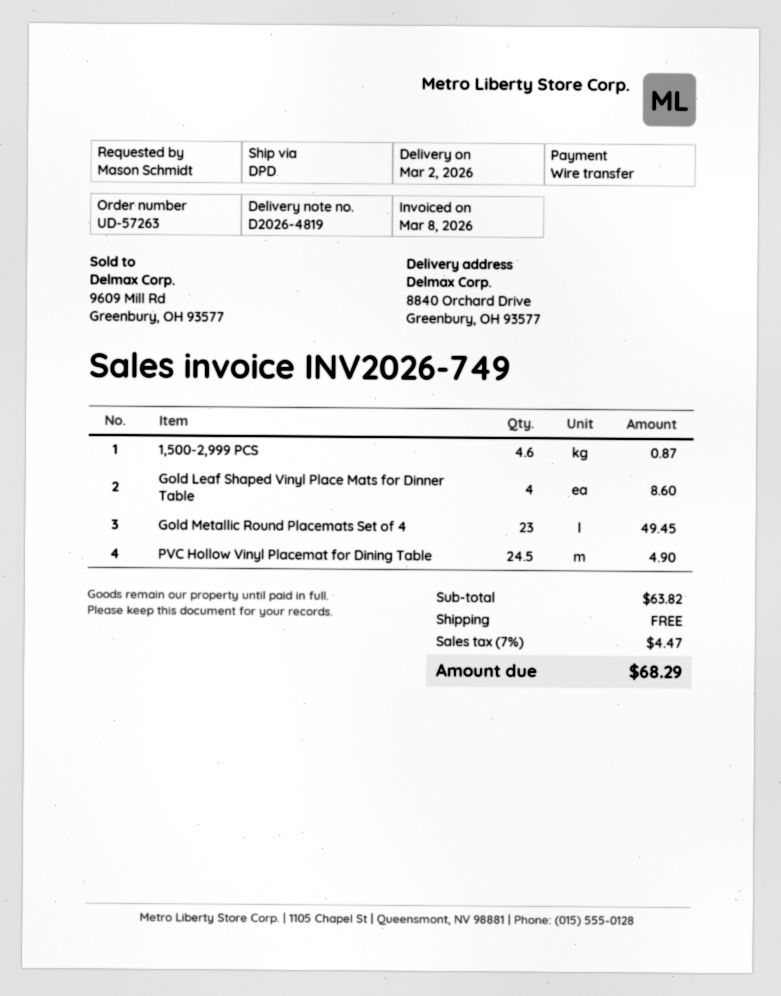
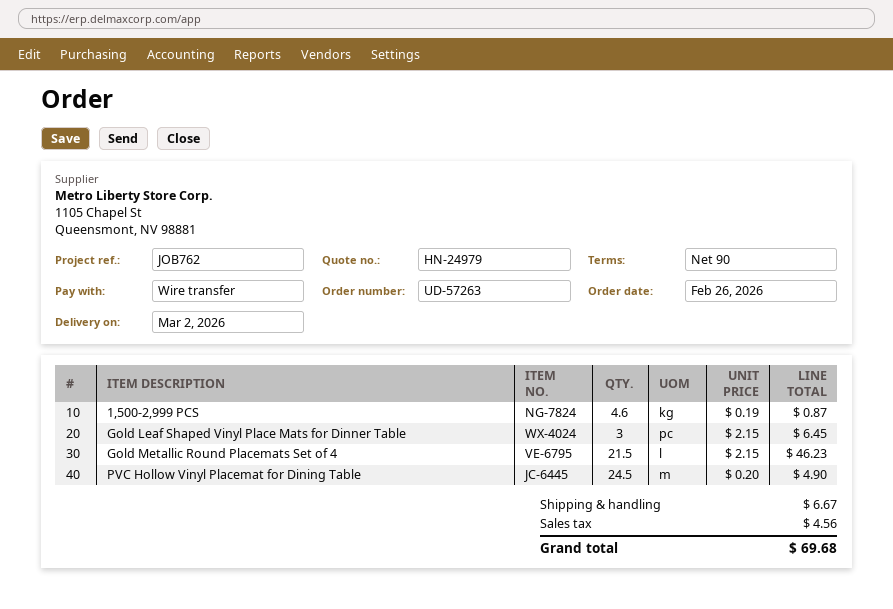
Gold Leaf Shaped Vinyl Place Mats for Dinner Table: 4 for 8.60 -> 3 for 6.45
Gold Metallic Round Placemats Set of 4: 23 for 49.45 -> 21.5 for 46.23
shipping: 0.00 -> 6.67
tax: 4.47 -> 4.56
total: 68.29 -> 69.68

